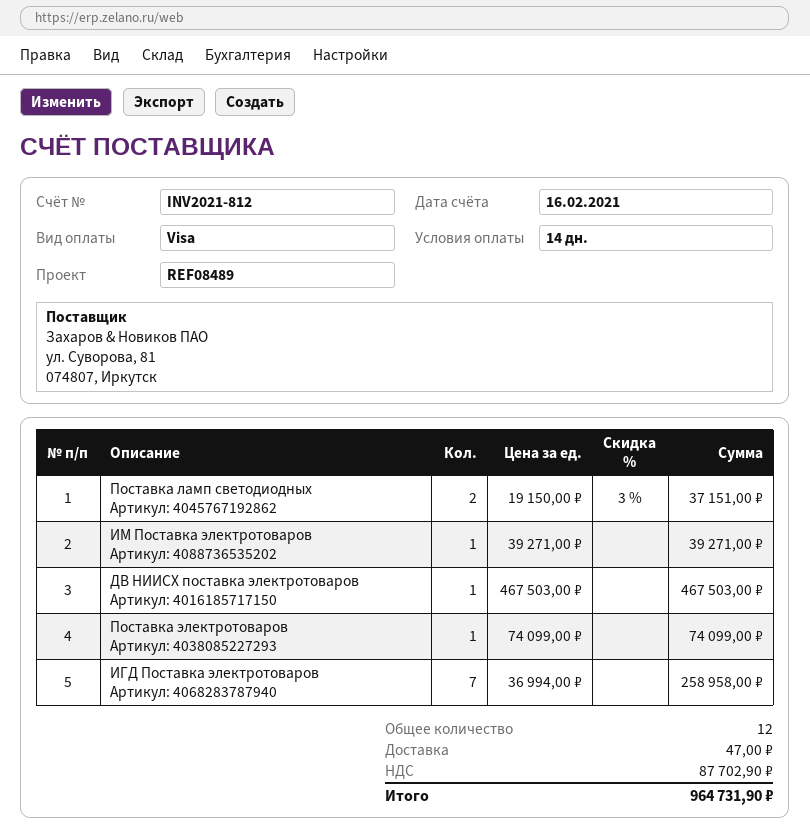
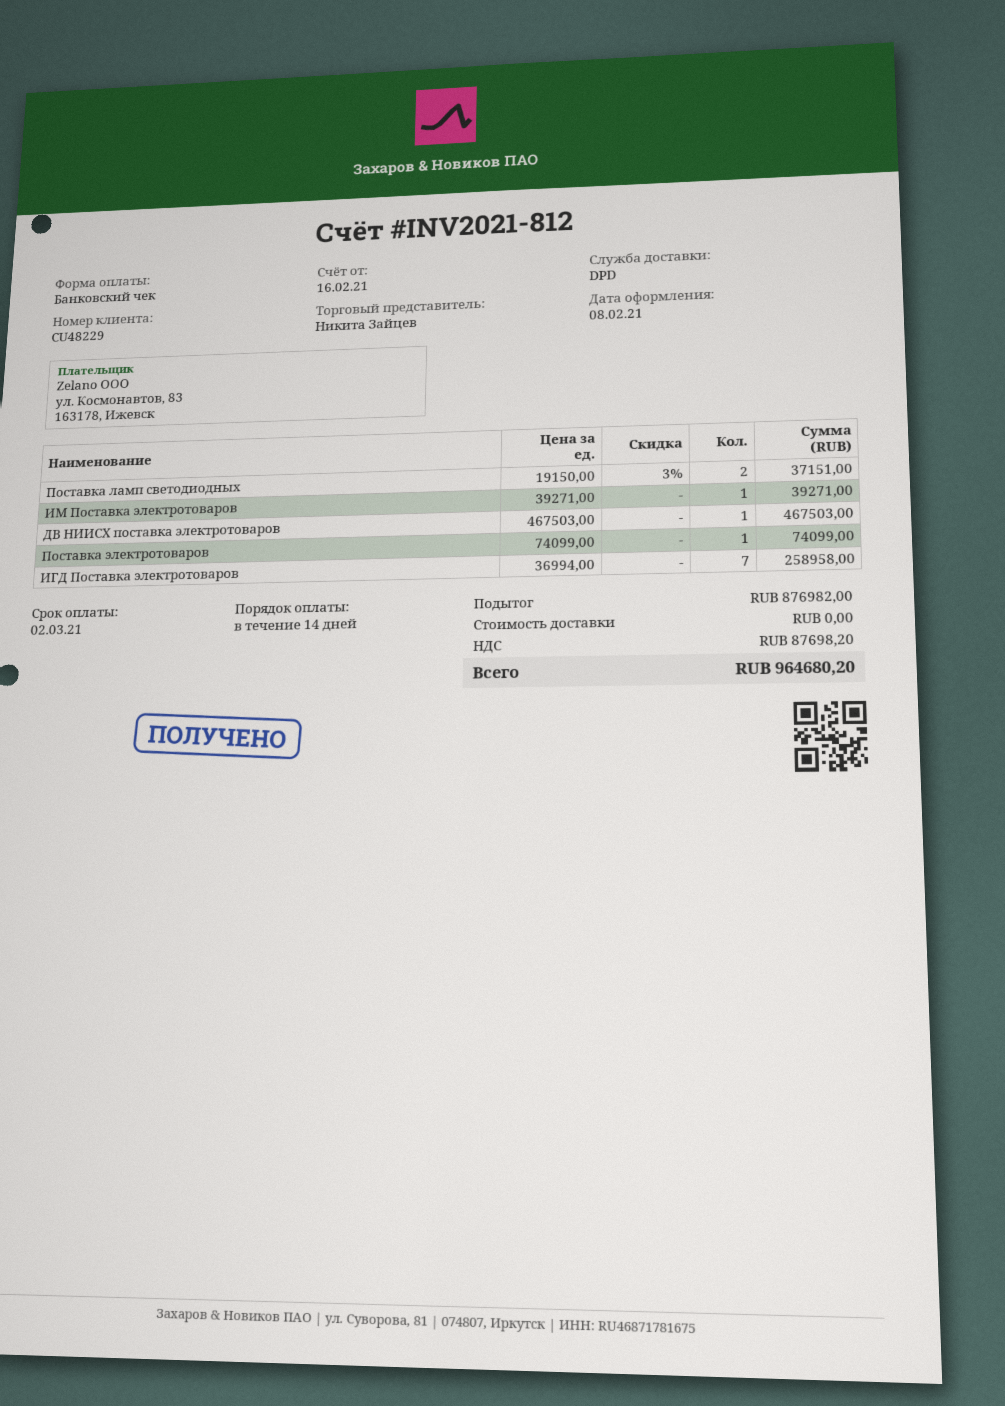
payment method: Visa -> cheque
shipping: 47.00 -> 0.00
tax: 87702.90 -> 87698.20
total: 964731.90 -> 964680.20

